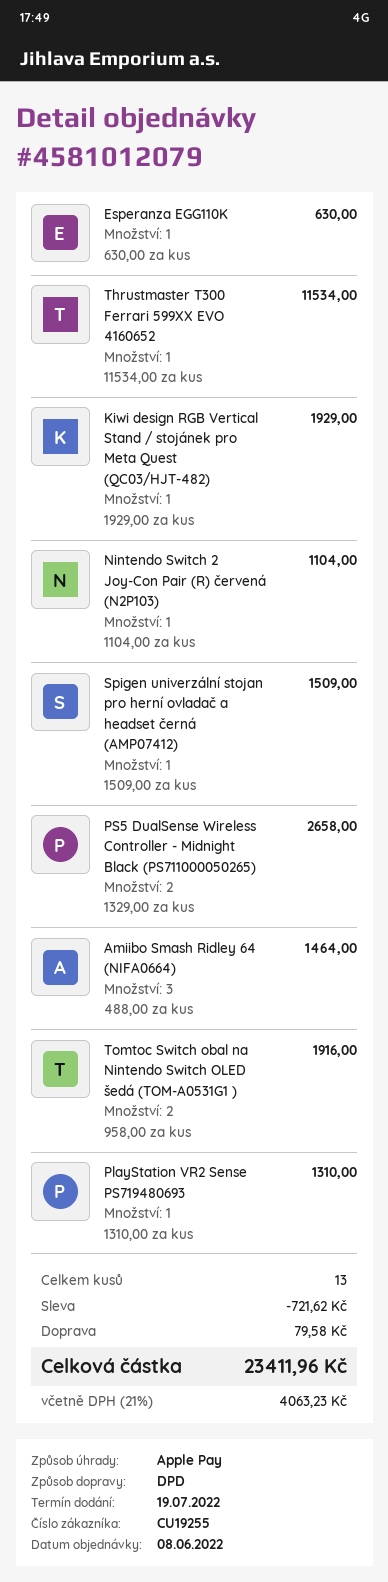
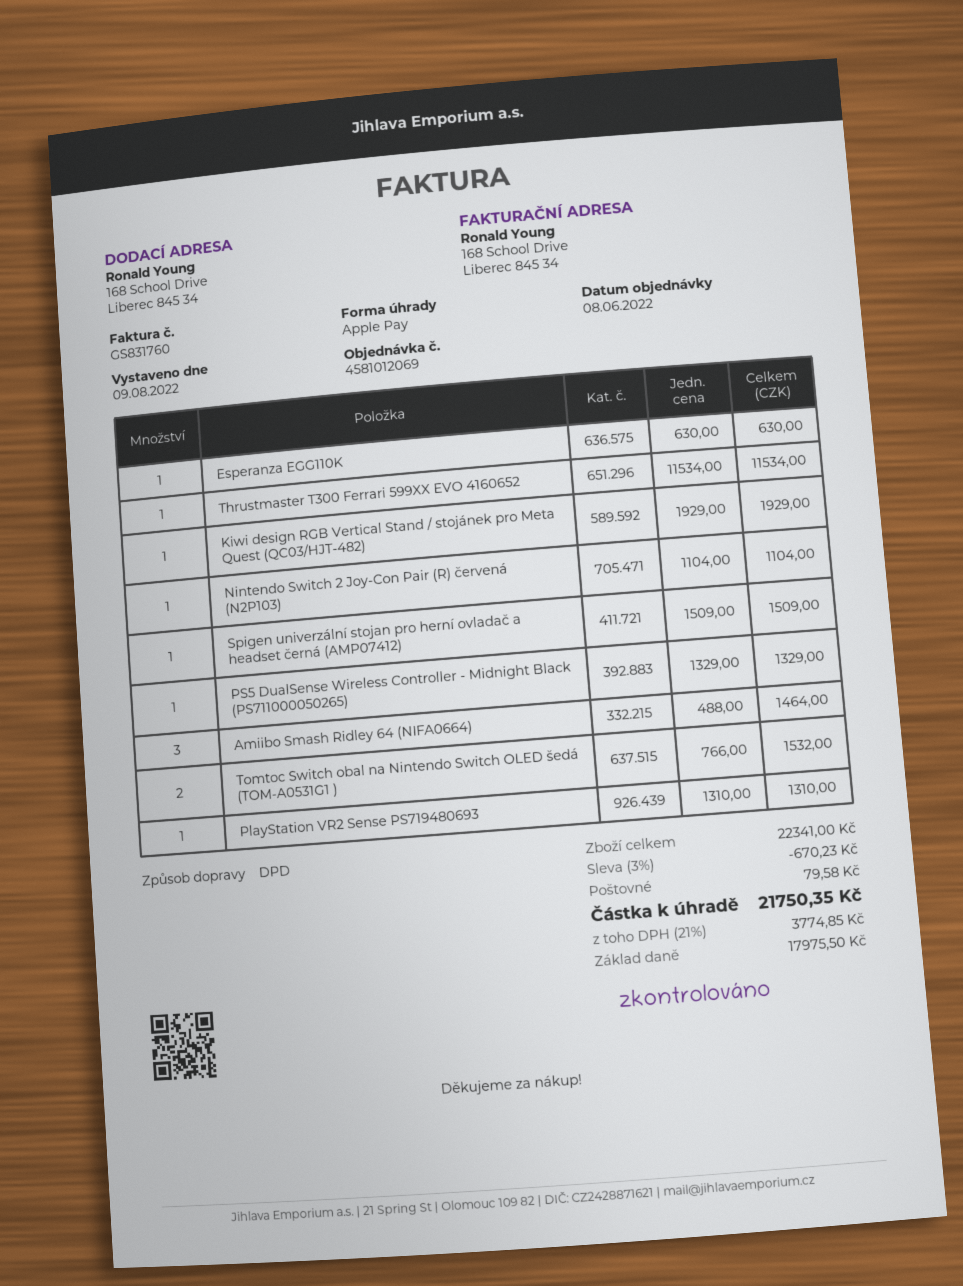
order number: 4581012079 -> 4581012069
PS5 DualSense Wireless Controller - Midnight Black (PS711000050265): 2 x 1329.00 = 2658.00 -> 1 x 1329.00 = 1329.00
Tomtoc Switch obal na Nintendo Switch OLED šedá (TOM-A0531G1 ): 2 x 958.00 = 1916.00 -> 2 x 766.00 = 1532.00
discount: 721.62 -> 670.23
tax: 21% = 4063.23 -> 21% = 3774.85
total: 23411.96 -> 21750.35

